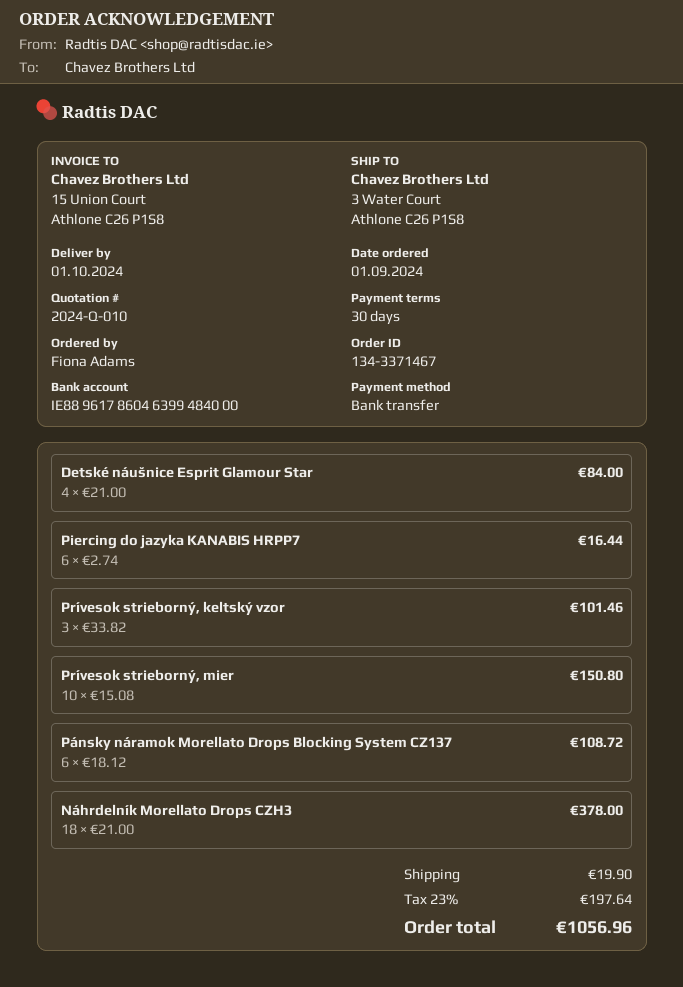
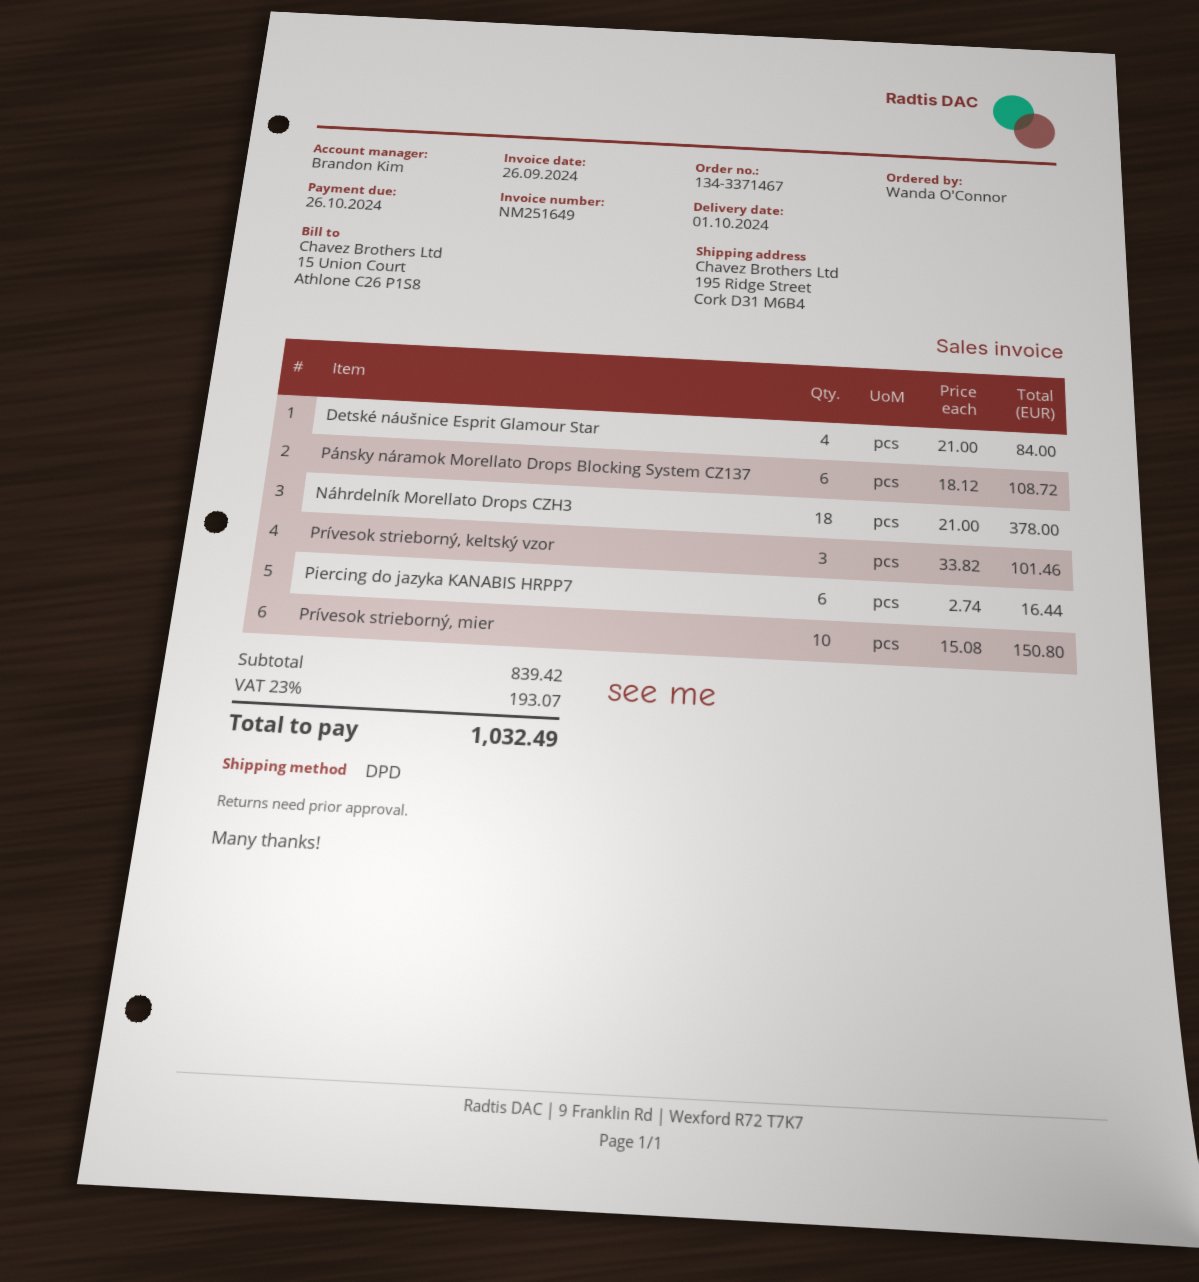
ordered by: Fiona Adams -> Wanda O'Connor
ship to: 3 Water Court, Athlone C26 P1S8 -> 195 Ridge Street, Cork D31 M6B4
shipping: 19.90 -> none
tax: 23% = 197.64 -> 23% = 193.07
total: 1056.96 -> 1032.49

